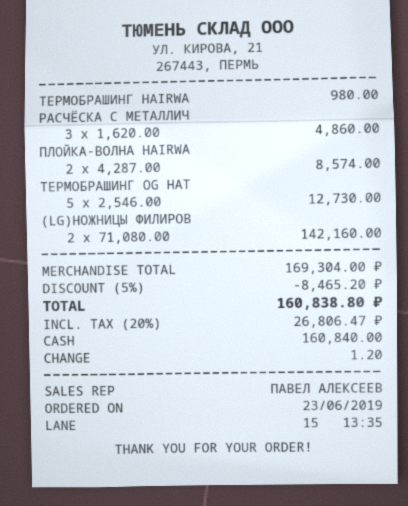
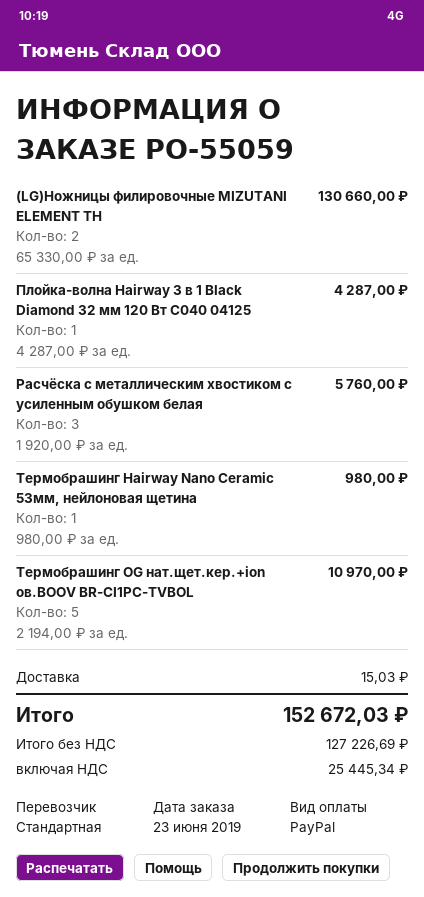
payment method: cash -> PayPal
РАСЧЁСКА С МЕТАЛЛИЧ: 3 x 1620.00 = 4860.00 -> 3 x 1920.00 = 5760.00
ПЛОЙКА-ВОЛНА HAIRWA: 2 x 4287.00 = 8574.00 -> 1 x 4287.00 = 4287.00
ТЕРМОБРАШИНГ OG НАТ: 5 x 2546.00 = 12730.00 -> 5 x 2194.00 = 10970.00
(LG)НОЖНИЦЫ ФИЛИРОВ: 2 x 71080.00 = 142160.00 -> 2 x 65330.00 = 130660.00
discount: 5% = 8465.20 -> none
shipping: none -> 15.03
tax: 26806.47 -> 25445.34
total: 160838.80 -> 152672.03

